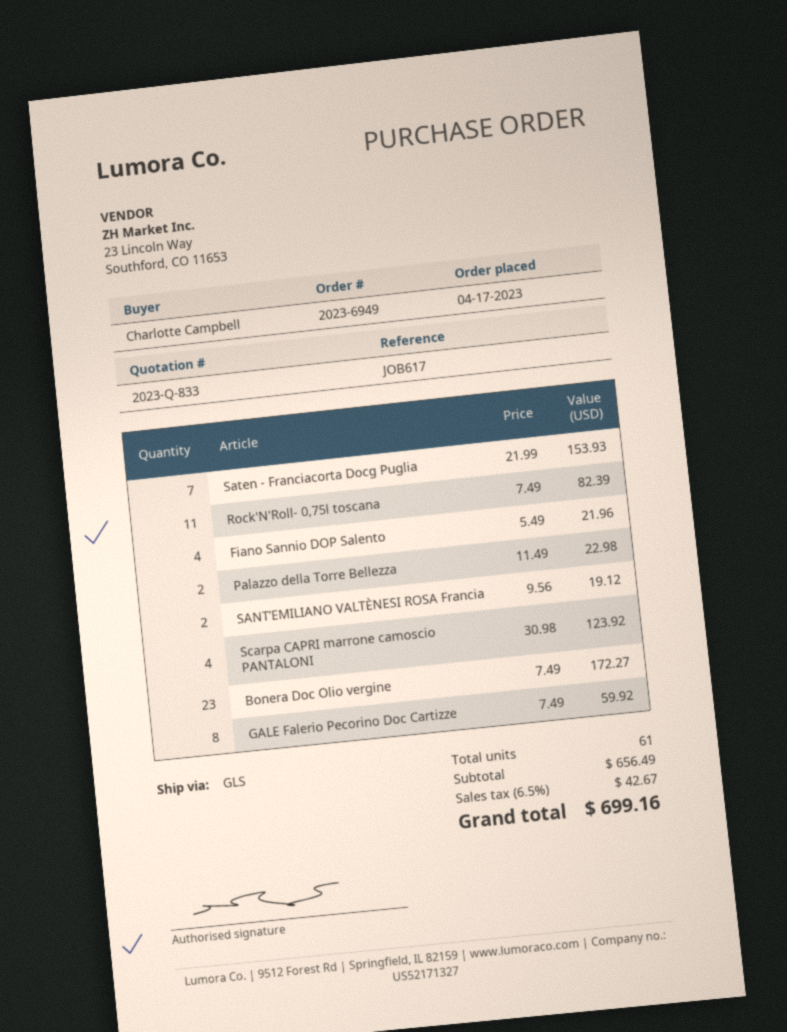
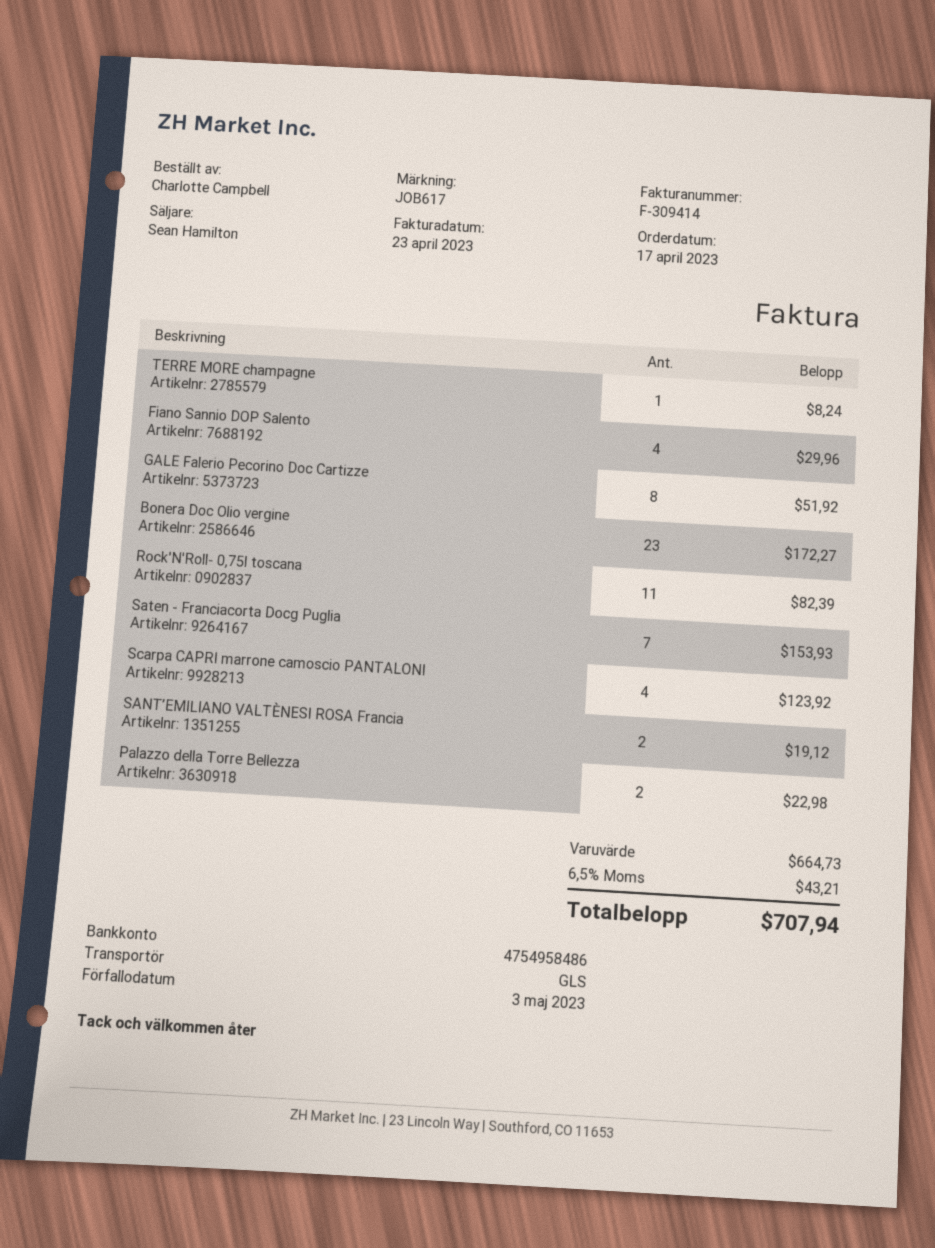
Fiano Sannio DOP Salento: 4 for 21.96 -> 4 for 29.96
GALE Falerio Pecorino Doc Cartizze: 8 for 59.92 -> 8 for 51.92
TERRE MORE champagne: none -> 1 for 8.24
subtotal: 656.49 -> 664.73
tax: 6.5% = 42.67 -> 6.5% = 43.21
total: 699.16 -> 707.94

